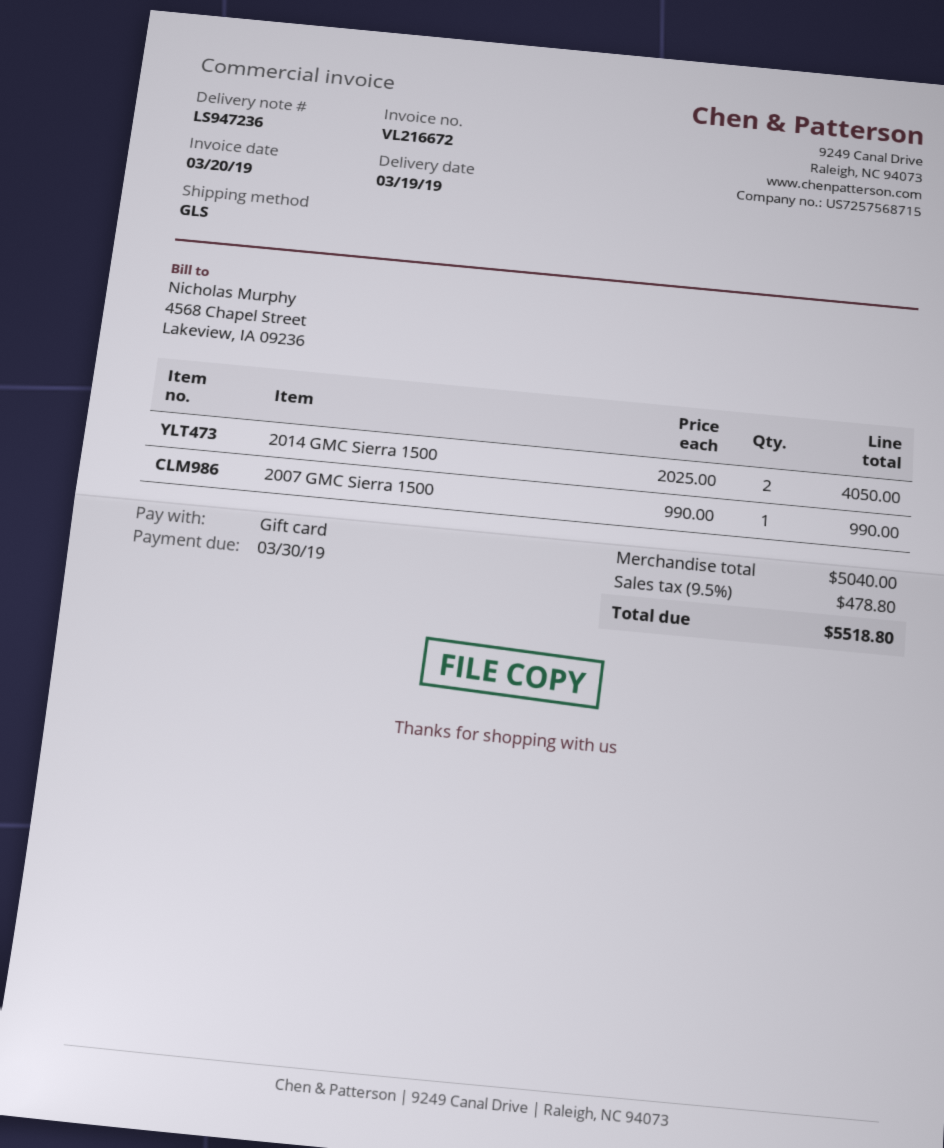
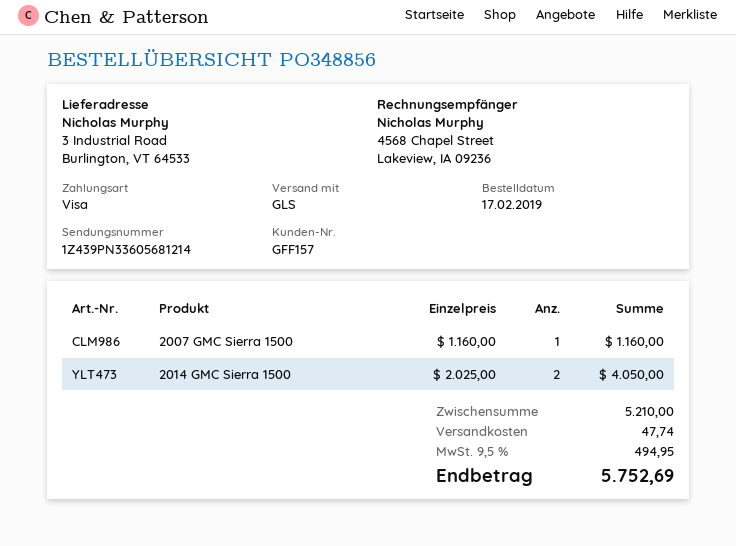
payment method: gift card -> Visa
2007 GMC Sierra 1500: 1 x 990.00 = 990.00 -> 1 x 1160.00 = 1160.00
subtotal: 5040.00 -> 5210.00
shipping: none -> 47.74
tax: 9.5% = 478.80 -> 9.5% = 494.95
total: 5518.80 -> 5752.69

